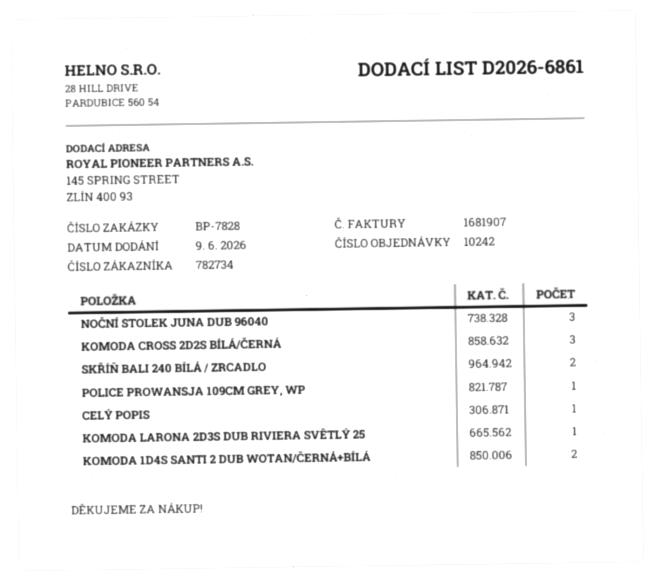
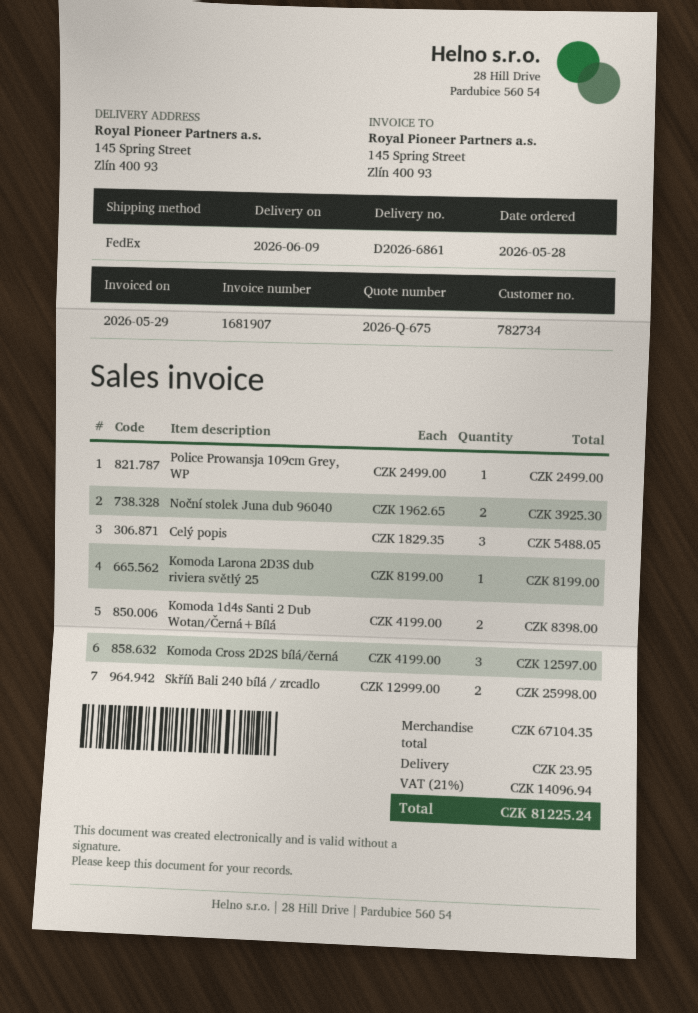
NOČNÍ STOLEK JUNA DUB 96040: 3 -> 2
CELÝ POPIS: 1 -> 3

